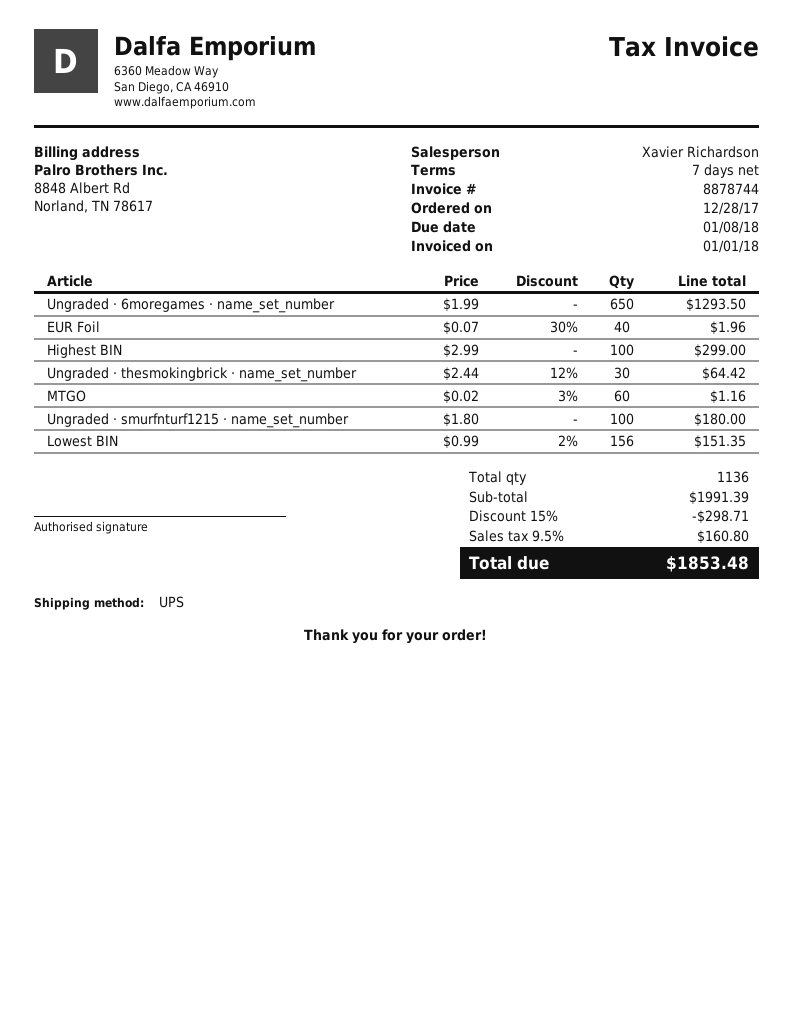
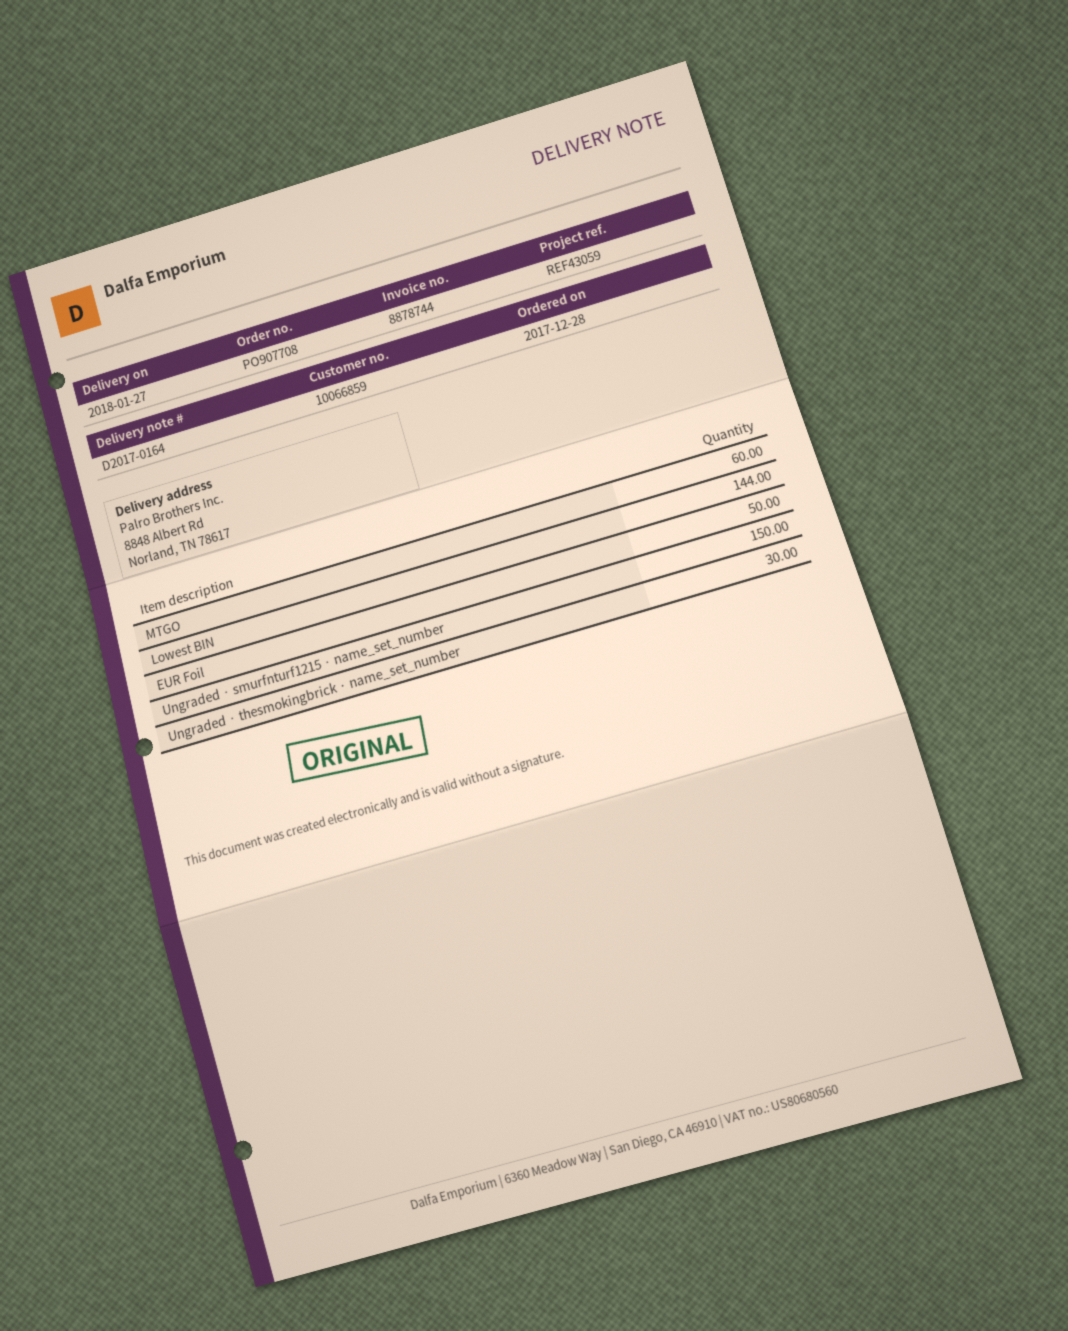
Ungraded · 6moregames · name_set_number: 650 -> none
EUR Foil: 40 -> 50
Highest BIN: 100 -> none
Ungraded · smurfnturf1215 · name_set_number: 100 -> 150
Lowest BIN: 156 -> 144

